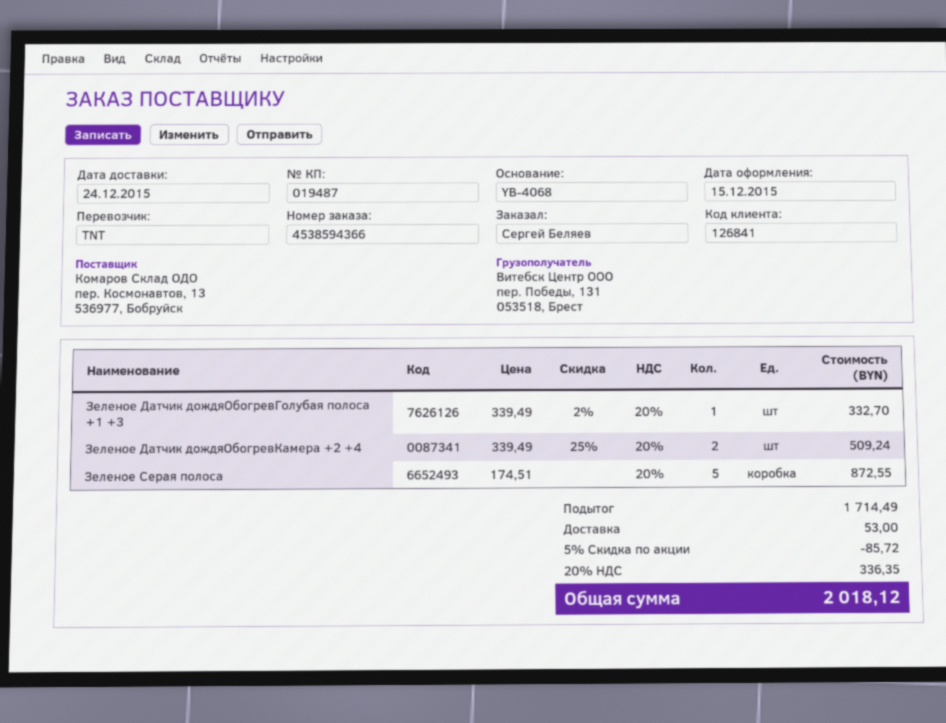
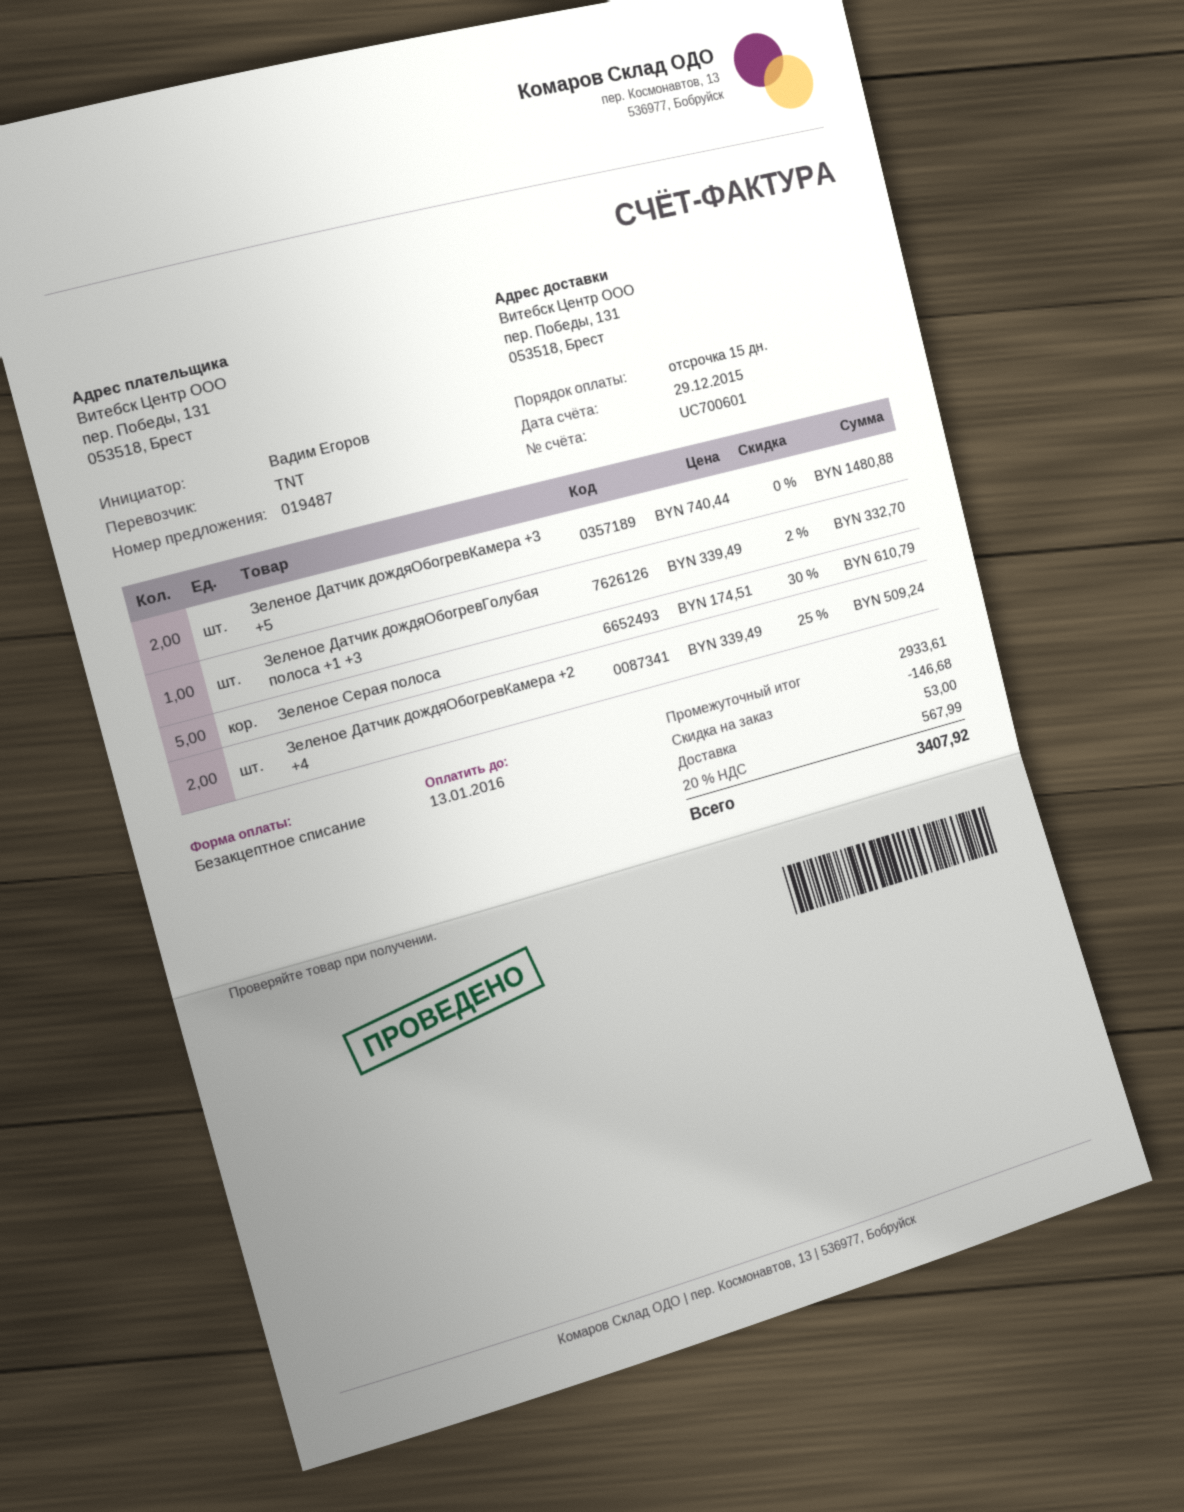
ordered by: Сергей Беляев -> Вадим Егоров
Зеленое Серая полоса: 5 x 174.51 = 872.55 -> 5 x 174.51 - 30% = 610.79
Зеленое Датчик дождяОбогревКамера +3 +5: none -> 2 x 740.44 = 1480.88
subtotal: 1714.49 -> 2933.61
discount: 85.72 -> 146.68
tax: 20% = 336.35 -> 20% = 567.99
total: 2018.12 -> 3407.92

